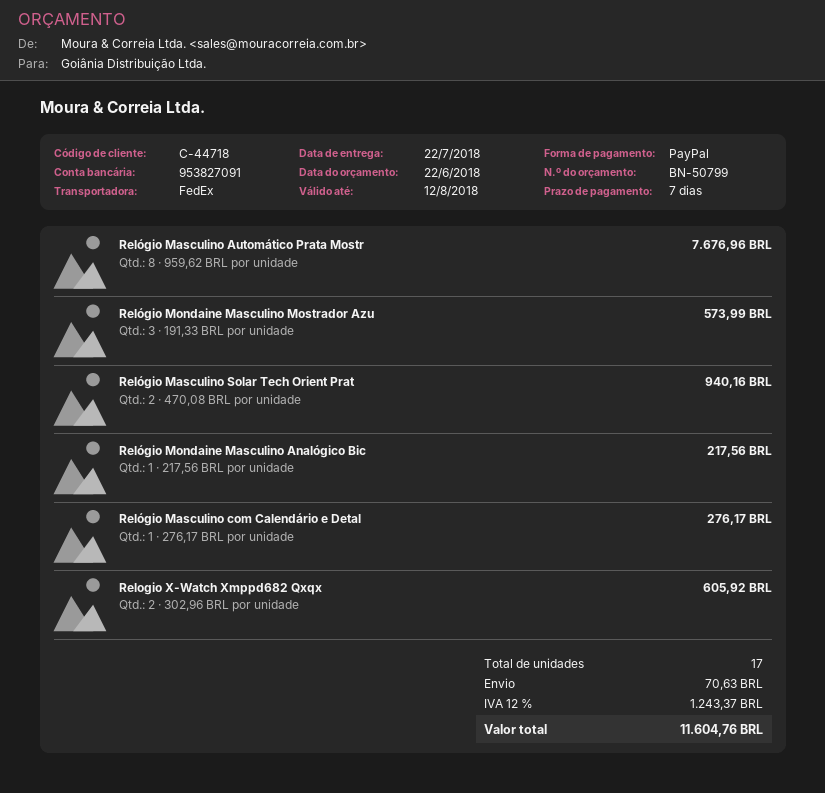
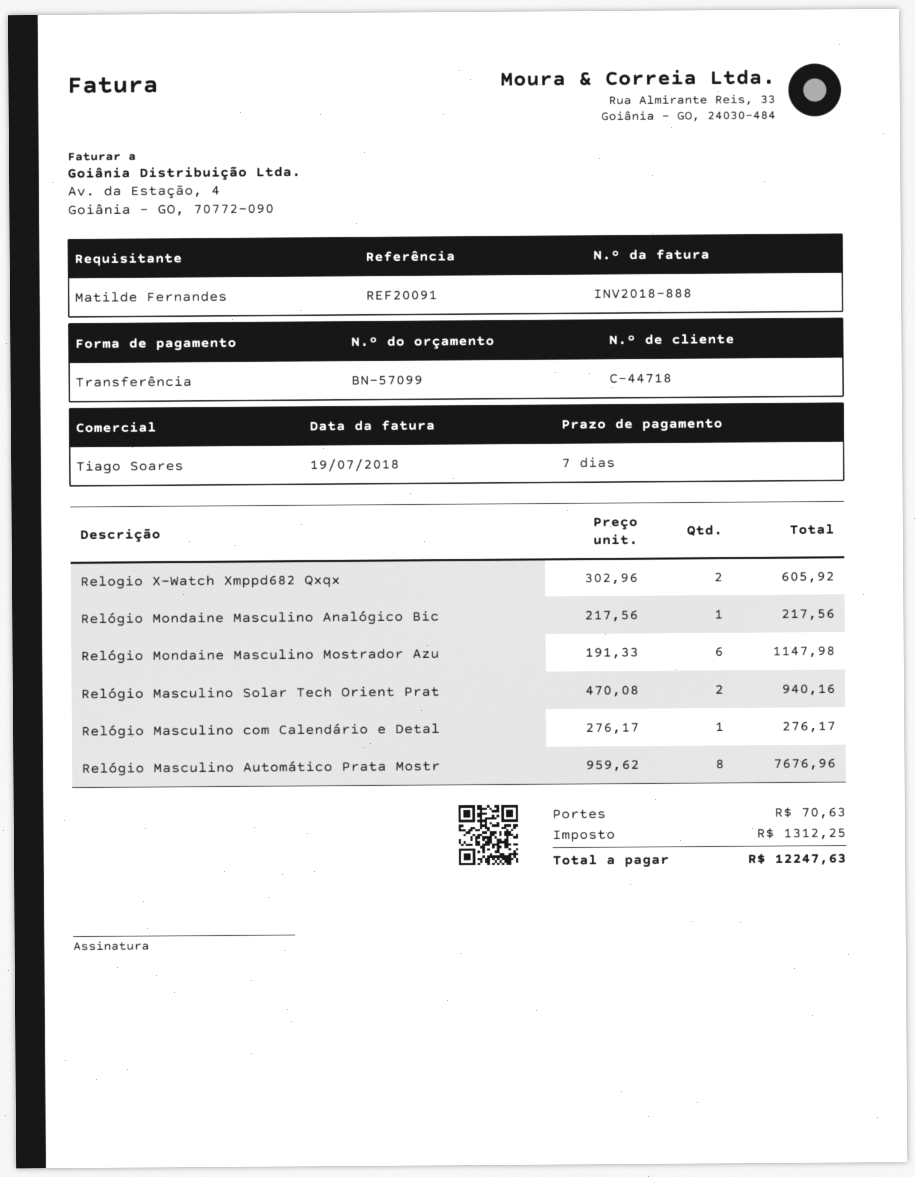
quote number: BN-50799 -> BN-57099
payment method: PayPal -> bank transfer
Relógio Mondaine Masculino Mostrador Azu: 3 x 191.33 = 573.99 -> 6 x 191.33 = 1147.98
tax: 1243.37 -> 1312.25
total: 11604.76 -> 12247.63

